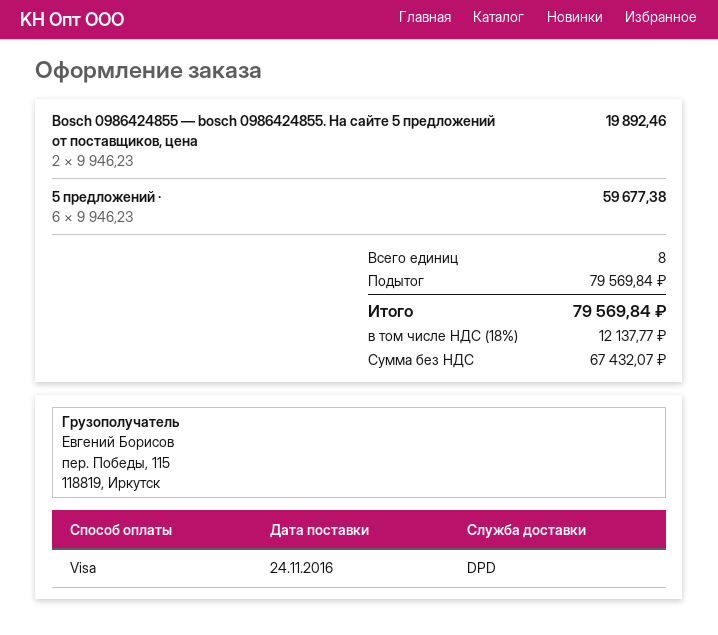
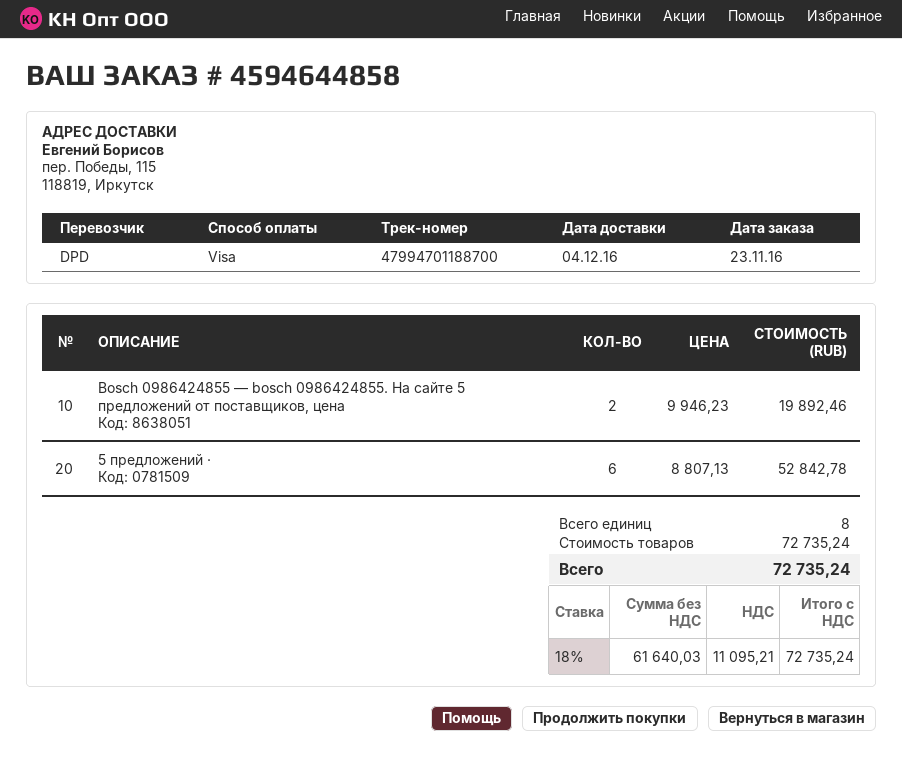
delivery date: 2016-11-24 -> 2016-12-04
5 предложений ·: 6 x 9946.23 = 59677.38 -> 6 x 8807.13 = 52842.78
subtotal: 79569.84 -> 72735.24
net: 67432.07 -> 61640.03
tax: 18% = 12137.77 -> 18% = 11095.21
total: 79569.84 -> 72735.24

